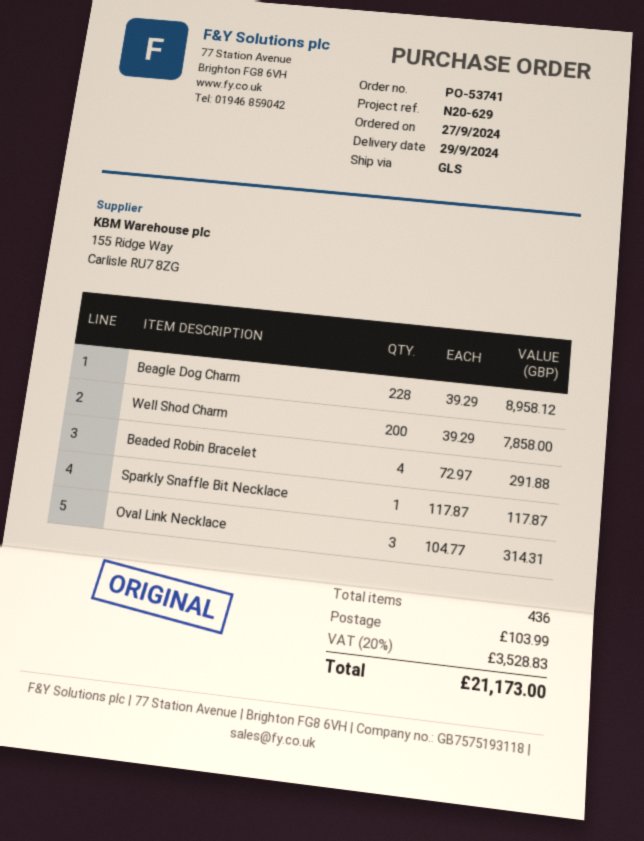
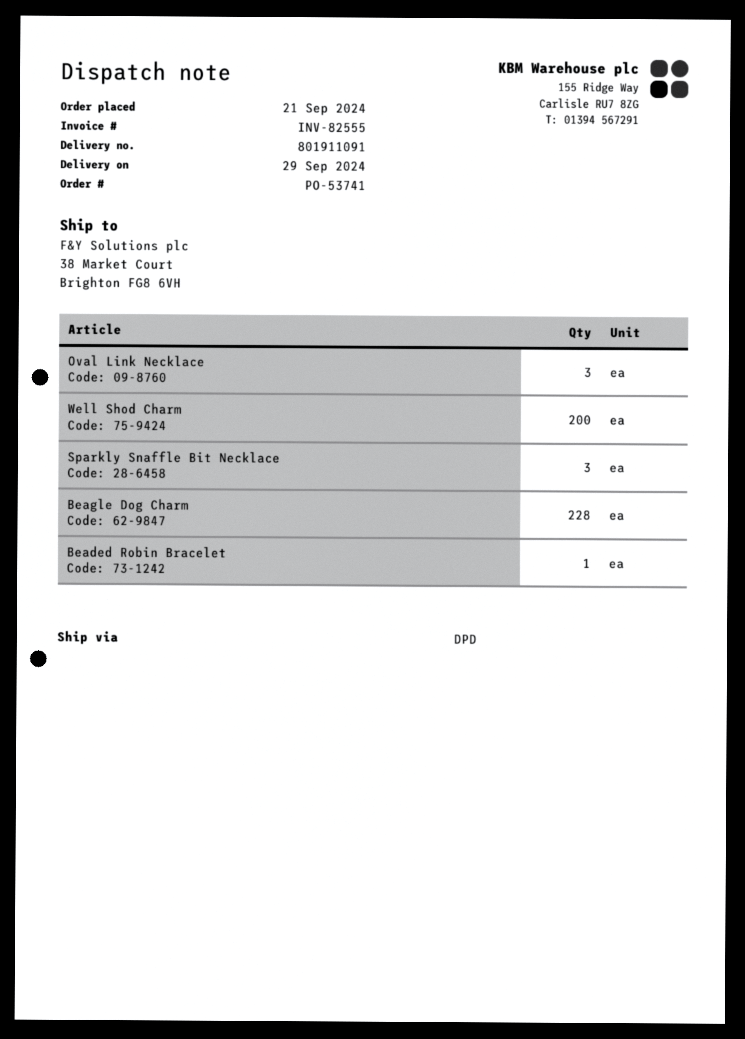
order date: 2024-09-27 -> 2024-09-21
shipping method: GLS -> DPD
Beaded Robin Bracelet: 4 -> 1
Sparkly Snaffle Bit Necklace: 1 -> 3

